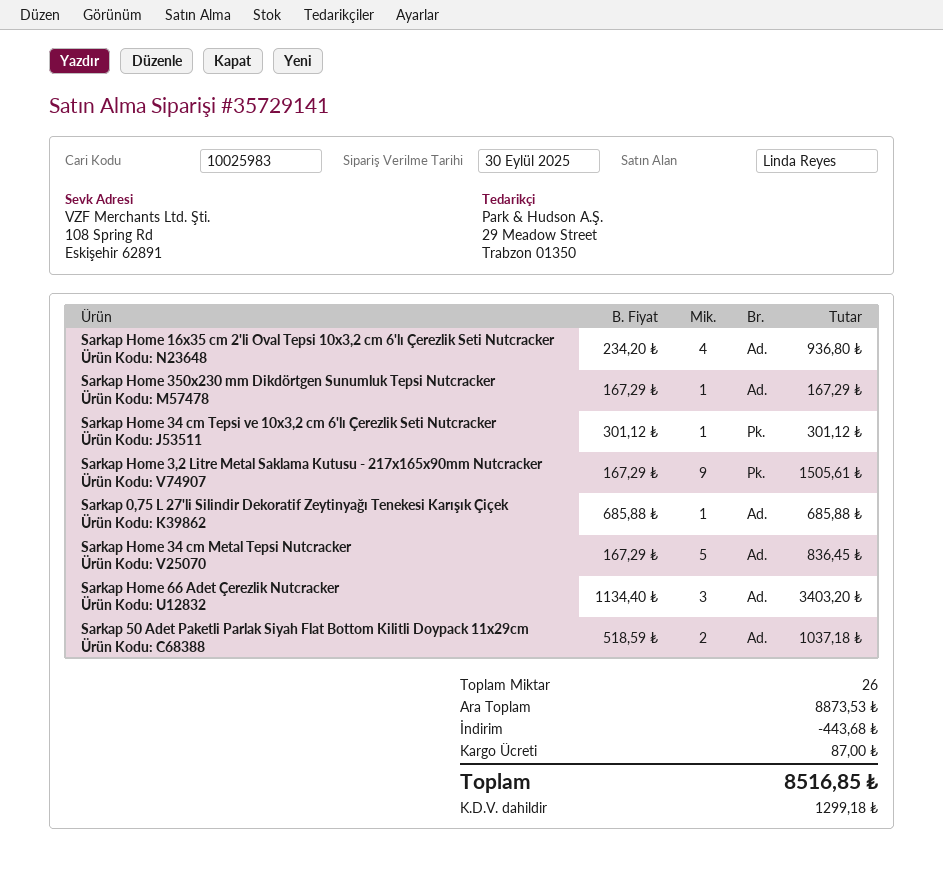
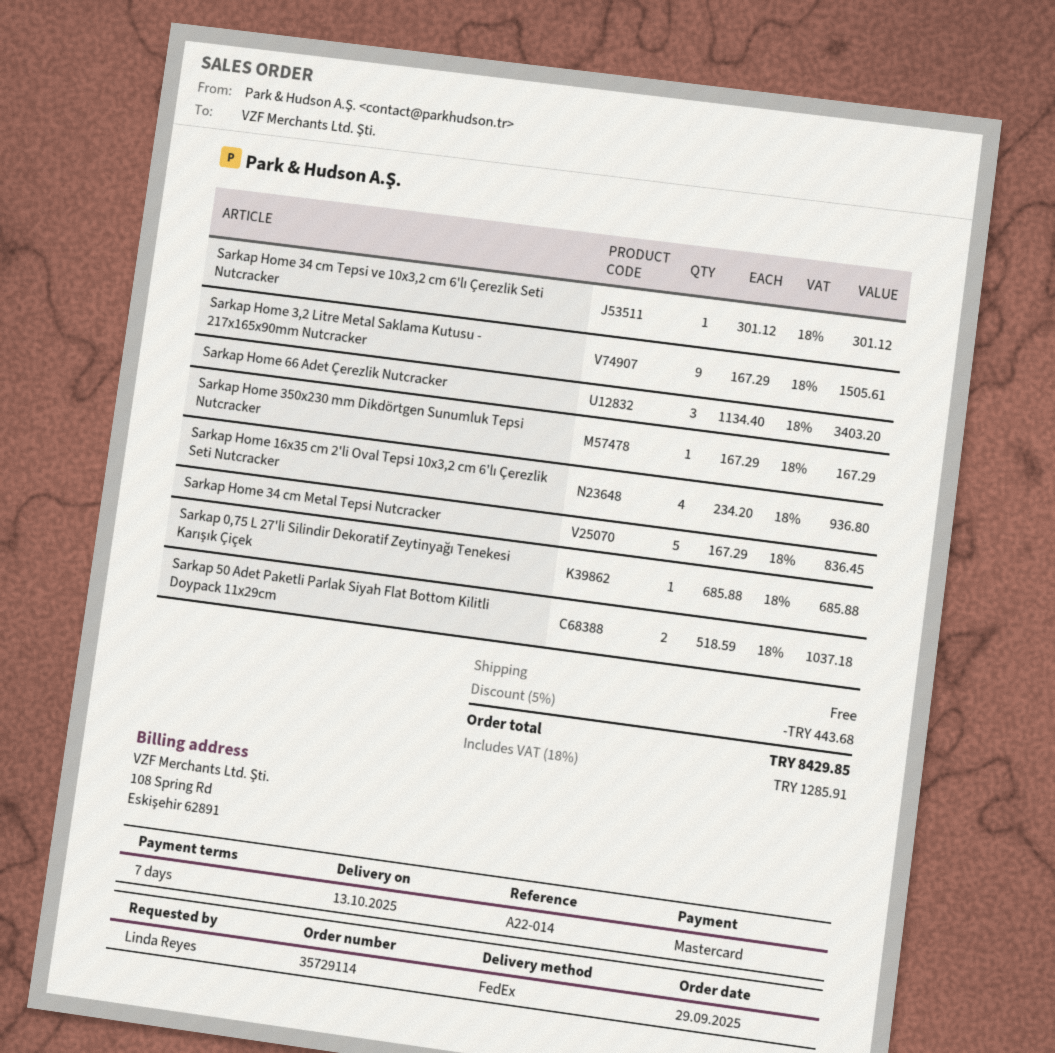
order number: 35729141 -> 35729114
order date: 2025-09-30 -> 2025-09-29
shipping: 87.00 -> 0.00
tax: 1299.18 -> 1285.91
total: 8516.85 -> 8429.85

